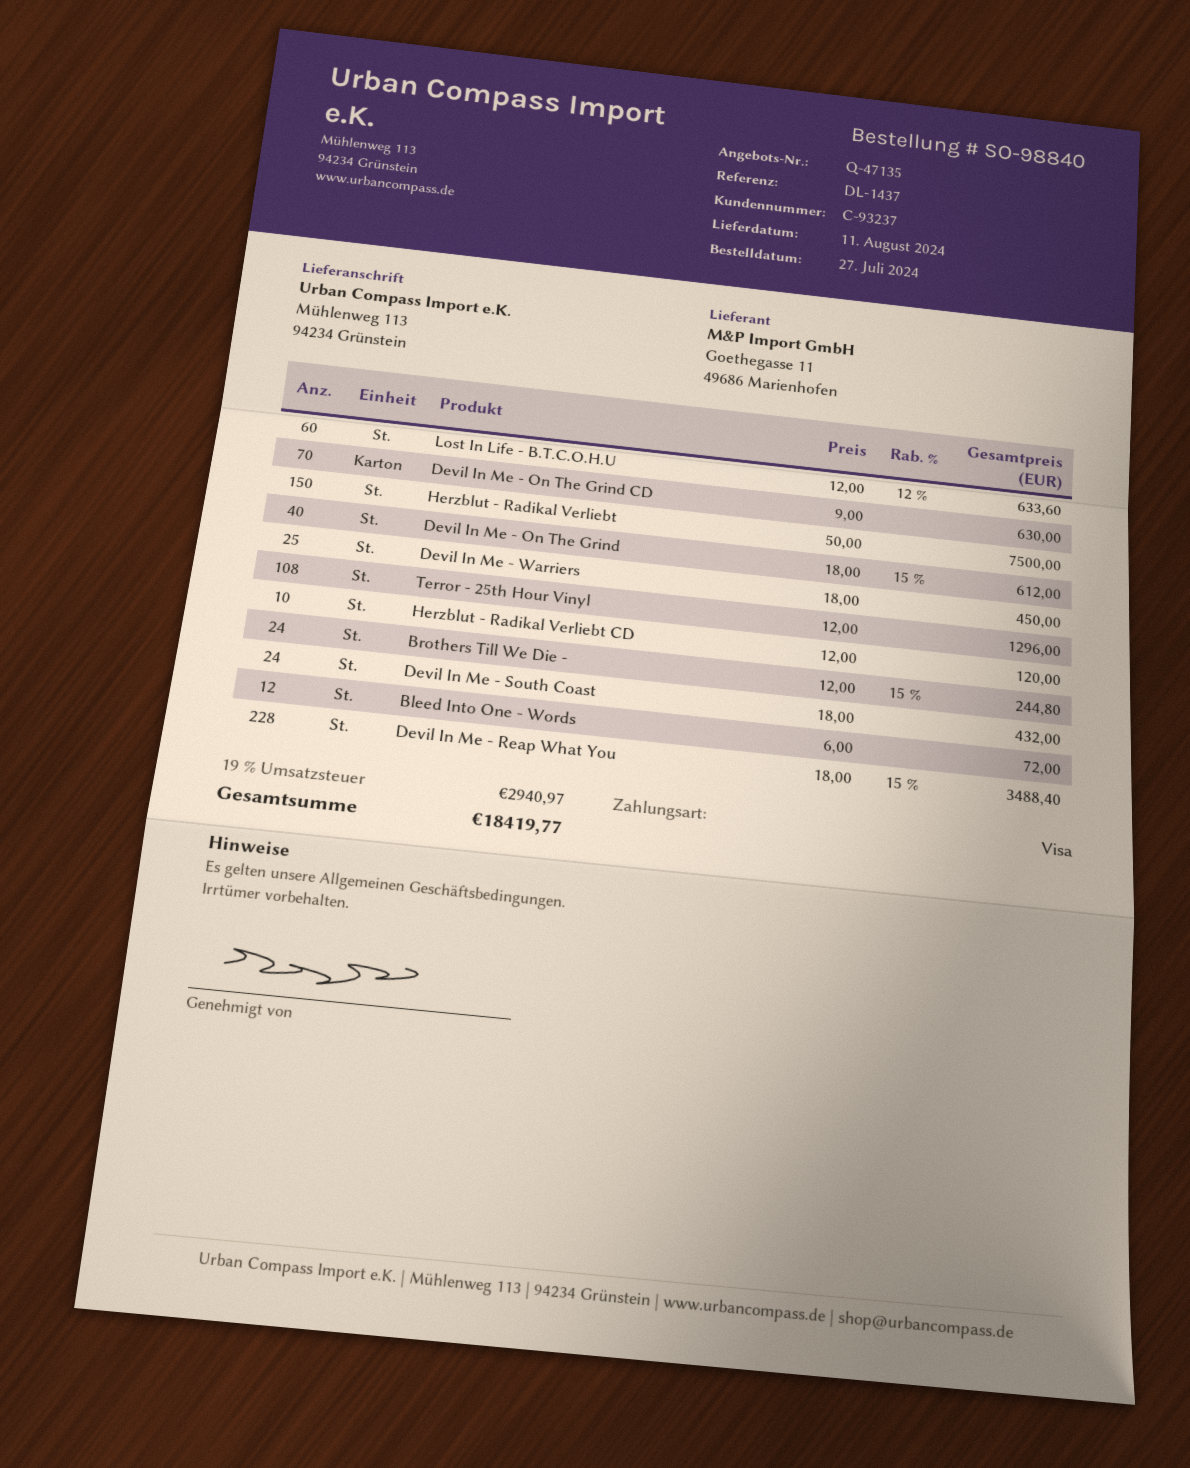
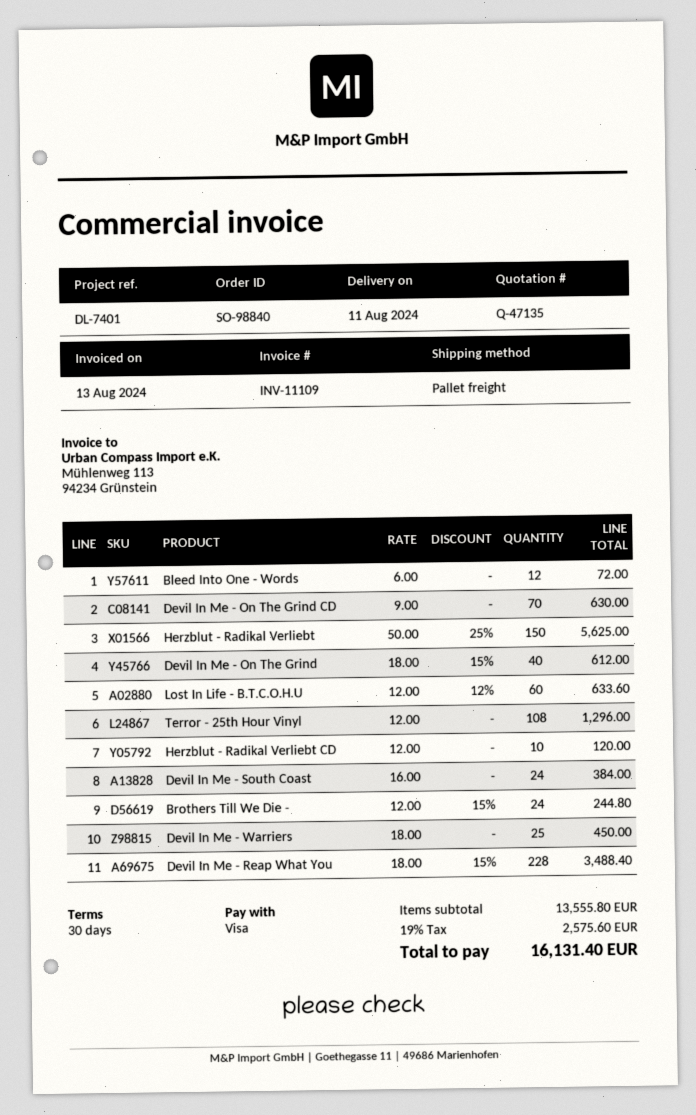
reference: DL-1437 -> DL-7401
Herzblut - Radikal Verliebt: 150 x 50.00 = 7500.00 -> 150 x 50.00 - 25% = 5625.00
Devil In Me - South Coast: 24 x 18.00 = 432.00 -> 24 x 16.00 = 384.00
tax: 19% = 2940.97 -> 19% = 2575.60
total: 18419.77 -> 16131.40

